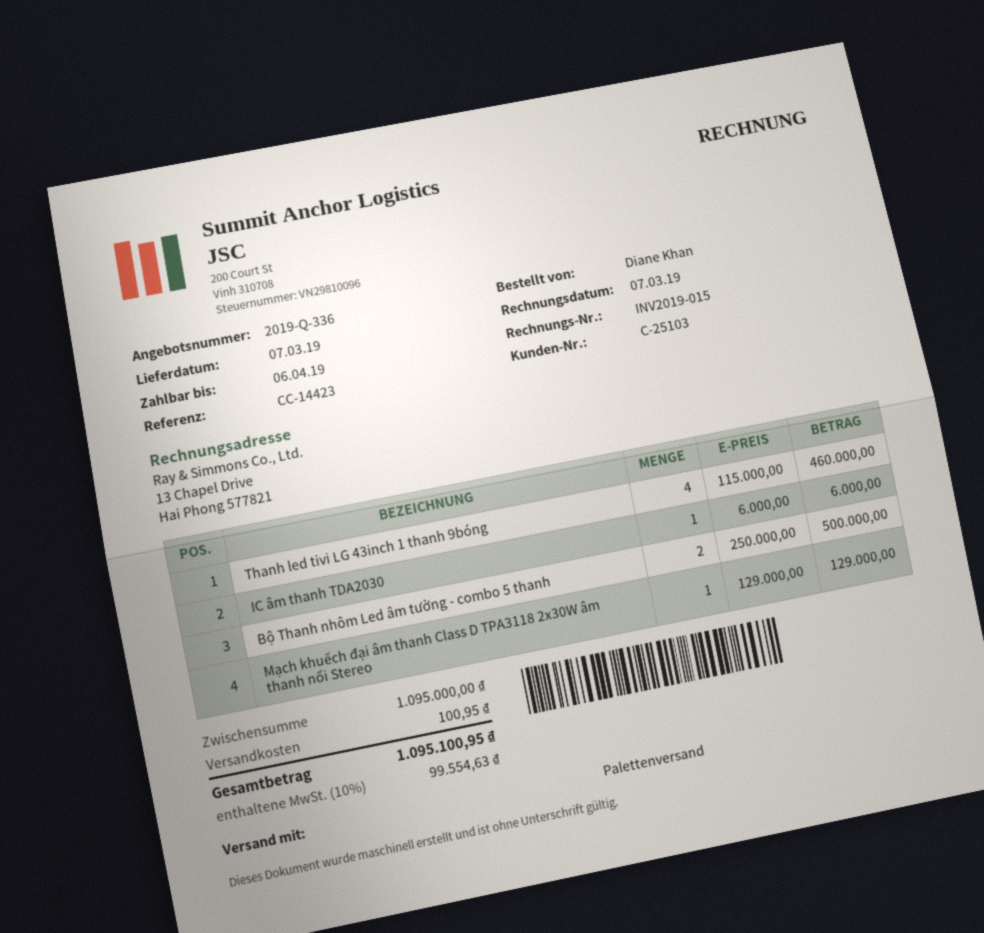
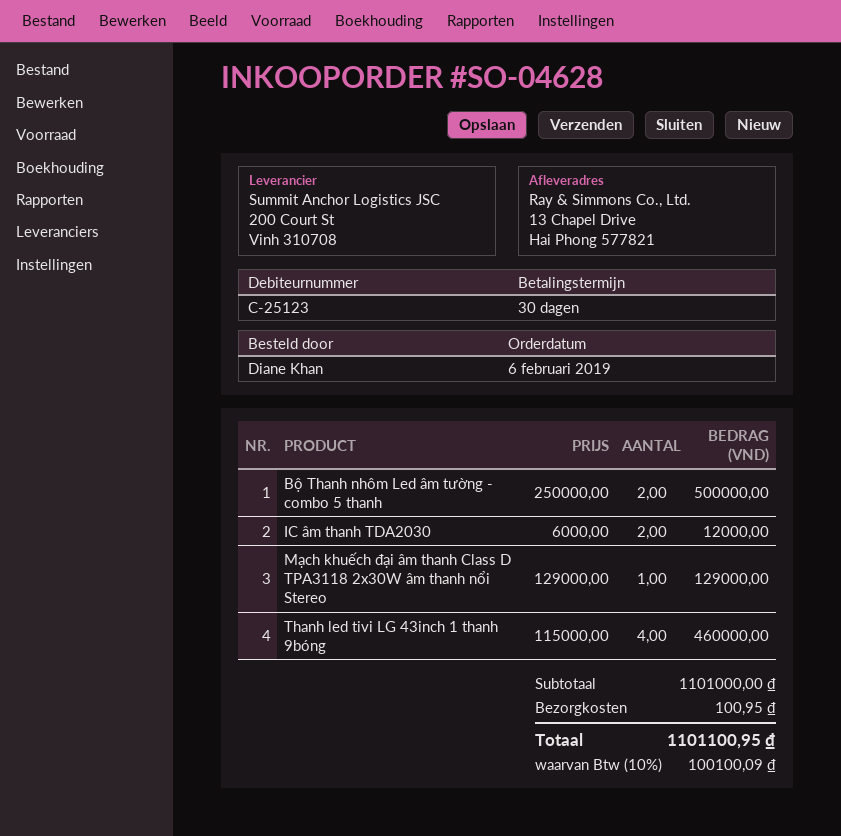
customer number: C-25103 -> C-25123
IC âm thanh TDA2030: 1 x 6000.00 = 6000.00 -> 2 x 6000.00 = 12000.00
subtotal: 1095000.00 -> 1101000.00
tax: 10% = 99554.63 -> 10% = 100100.09
total: 1095100.95 -> 1101100.95

